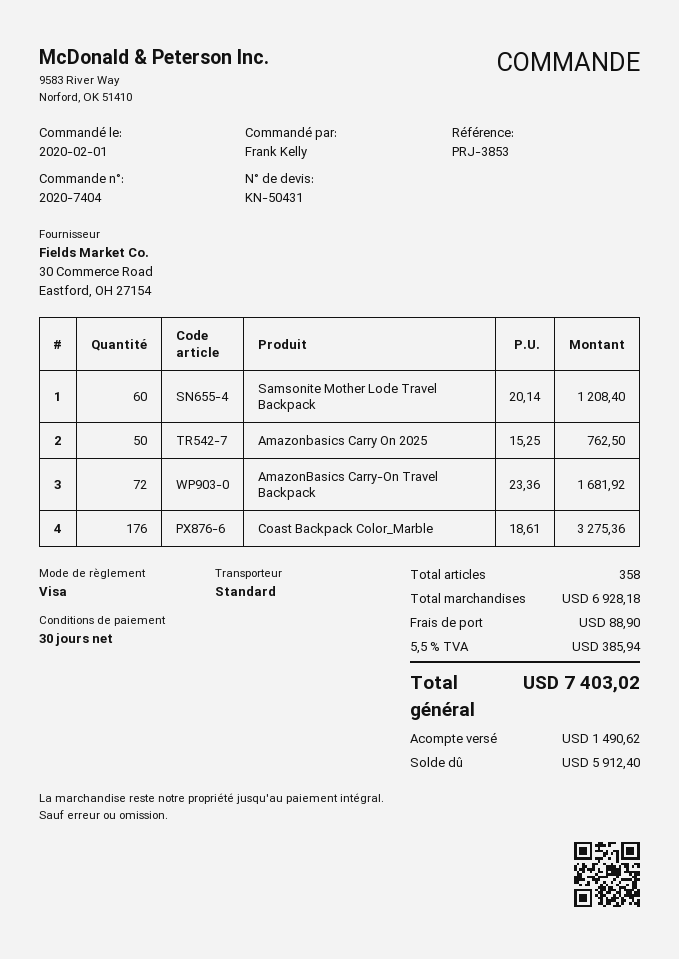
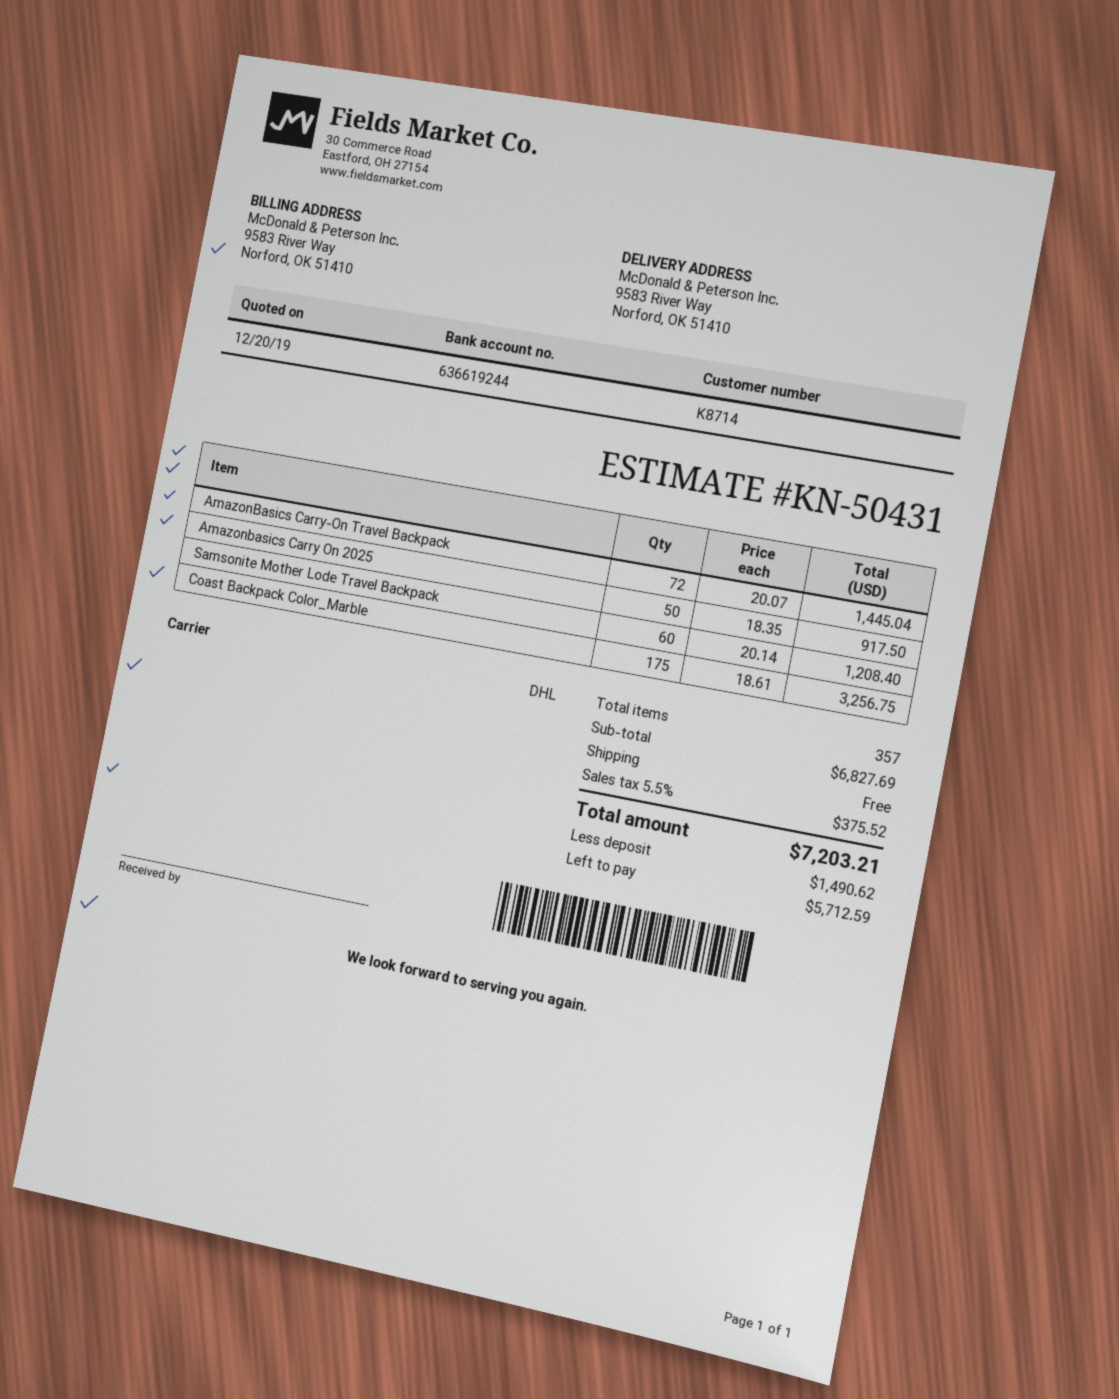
shipping method: standard -> DHL
Amazonbasics Carry On 2025: 50 x 15.25 = 762.50 -> 50 x 18.35 = 917.50
AmazonBasics Carry-On Travel Backpack: 72 x 23.36 = 1681.92 -> 72 x 20.07 = 1445.04
Coast Backpack Color_Marble: 176 x 18.61 = 3275.36 -> 175 x 18.61 = 3256.75
total quantity: 358 -> 357
subtotal: 6928.18 -> 6827.69
shipping: 88.90 -> 0.00
tax: 5.5% = 385.94 -> 5.5% = 375.52
total: 7403.02 -> 7203.21
balance: 5912.40 -> 5712.59

